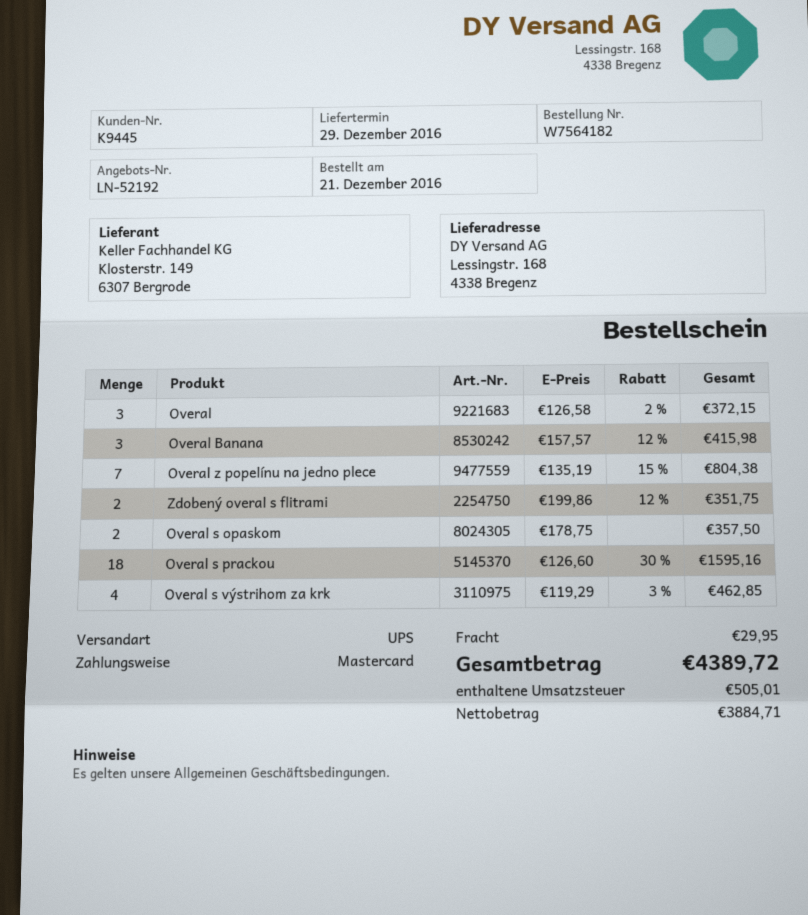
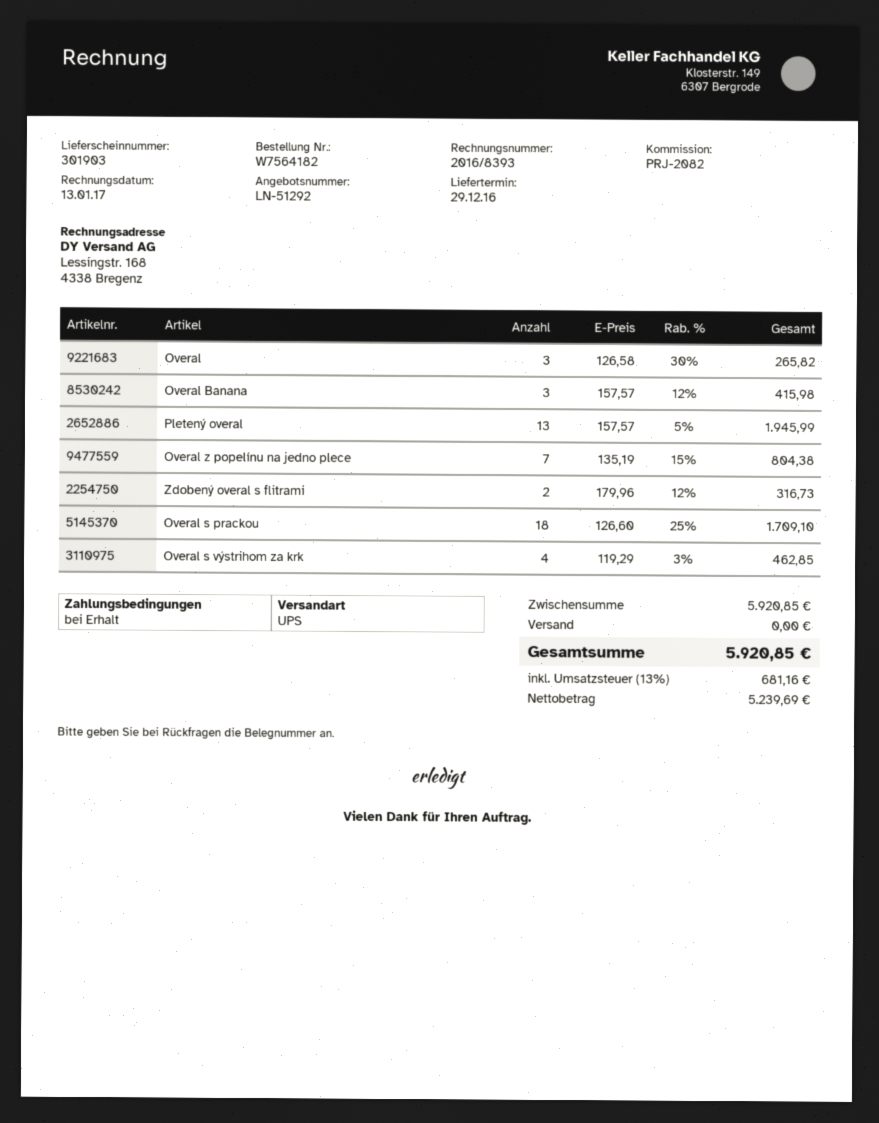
quote number: LN-52192 -> LN-51292
Overal: 3 x 126.58 - 2% = 372.15 -> 3 x 126.58 - 30% = 265.82
Zdobený overal s flitrami: 2 x 199.86 - 12% = 351.75 -> 2 x 179.96 - 12% = 316.73
Overal s opaskom: 2 x 178.75 = 357.50 -> none
Overal s prackou: 18 x 126.60 - 30% = 1595.16 -> 18 x 126.60 - 25% = 1709.10
Pletený overal: none -> 13 x 157.57 - 5% = 1945.99
shipping: 29.95 -> 0.00
net: 3884.71 -> 5239.69
tax: 505.01 -> 681.16
total: 4389.72 -> 5920.85

